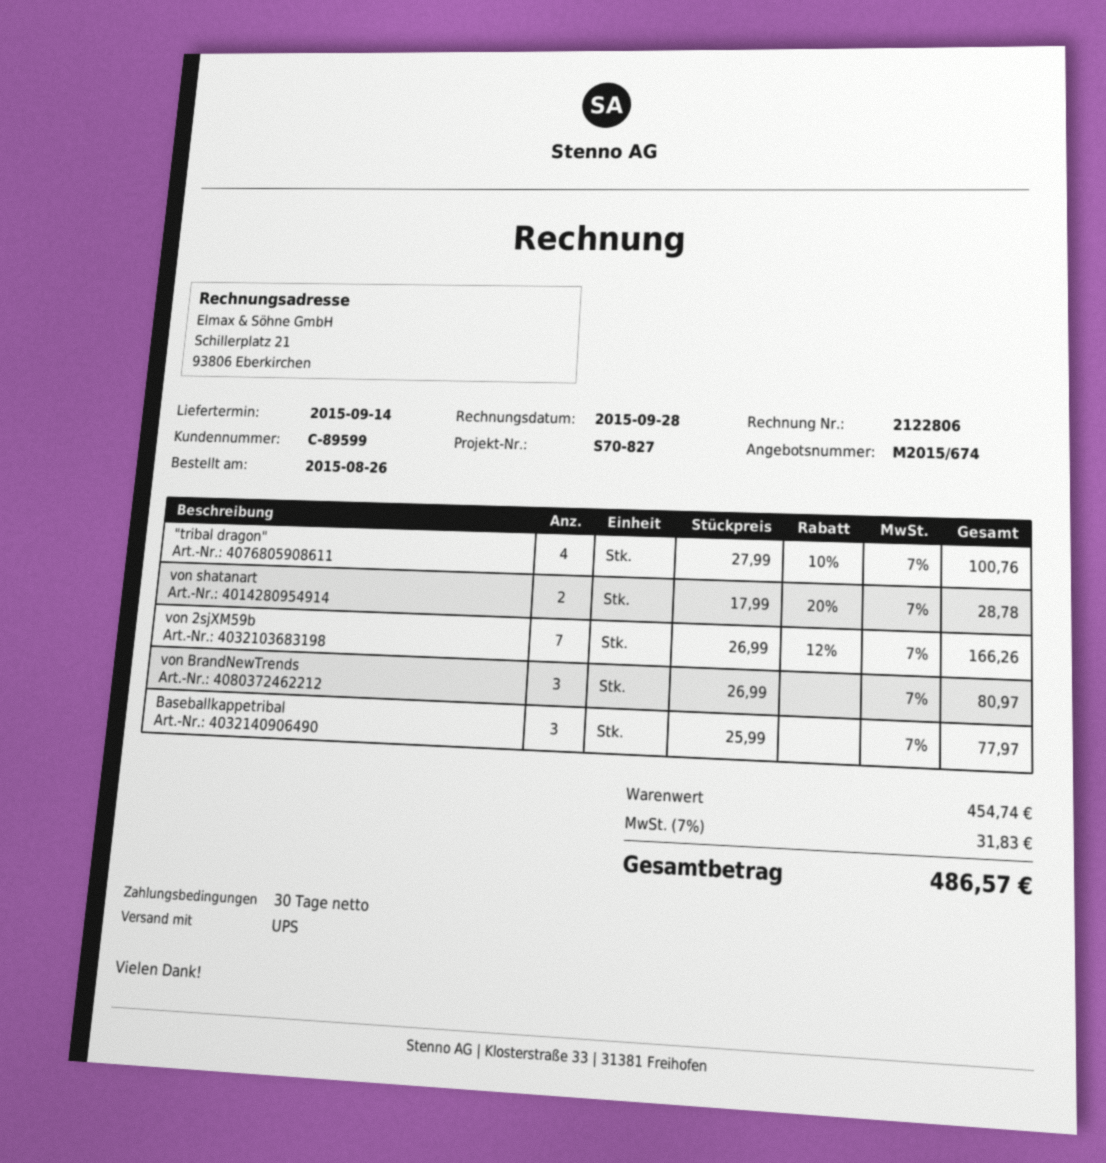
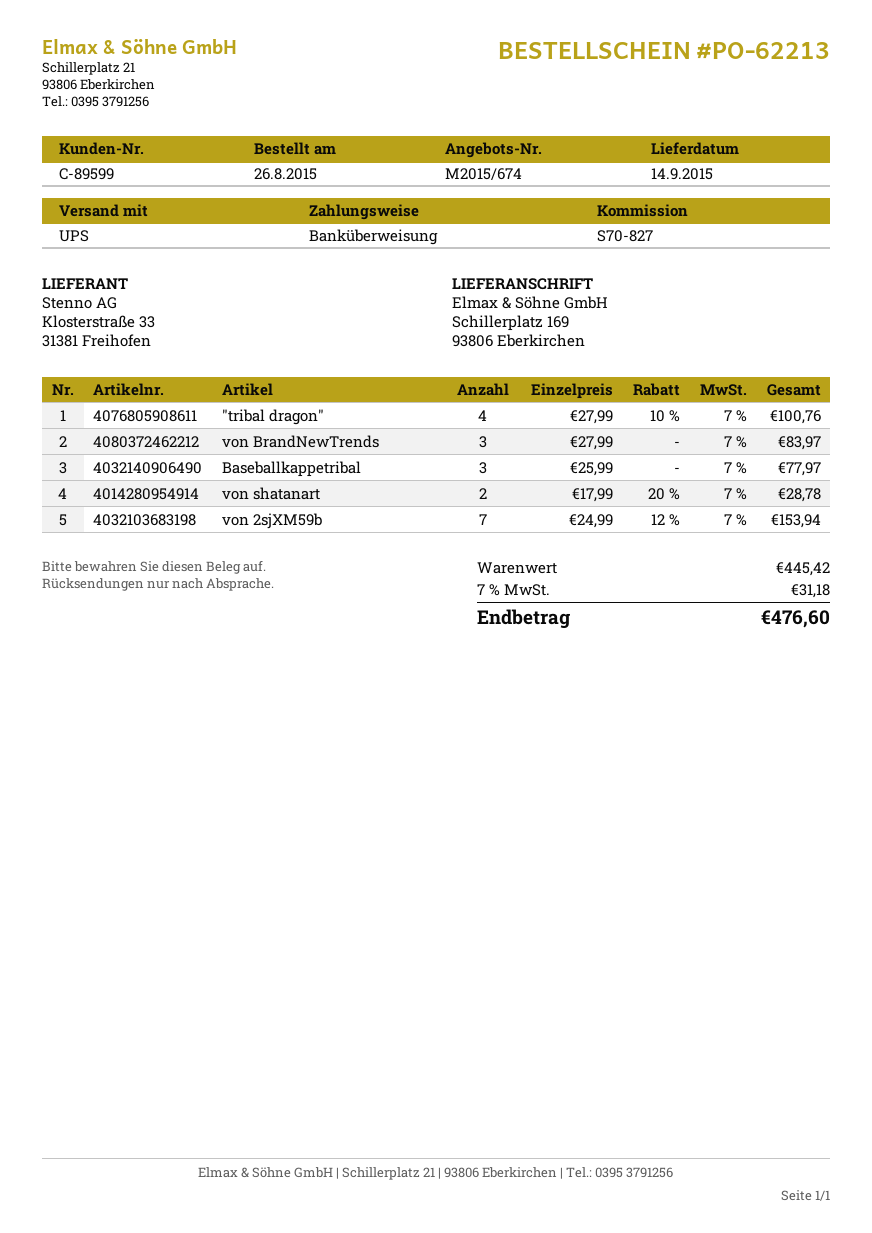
von 2sjXM59b: 7 x 26.99 - 12% = 166.26 -> 7 x 24.99 - 12% = 153.94
von BrandNewTrends: 3 x 26.99 = 80.97 -> 3 x 27.99 = 83.97
subtotal: 454.74 -> 445.42
tax: 7% = 31.83 -> 7% = 31.18
total: 486.57 -> 476.60

